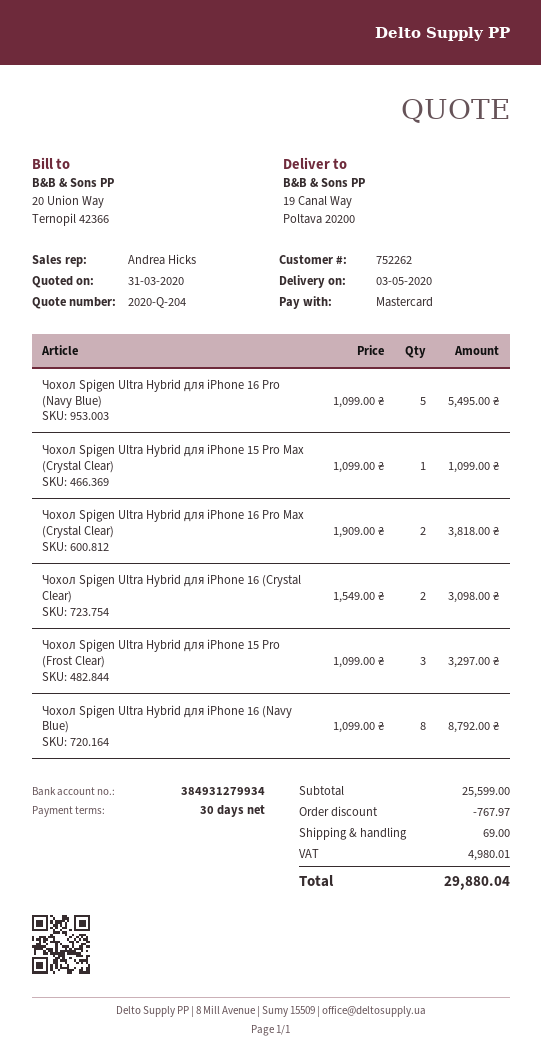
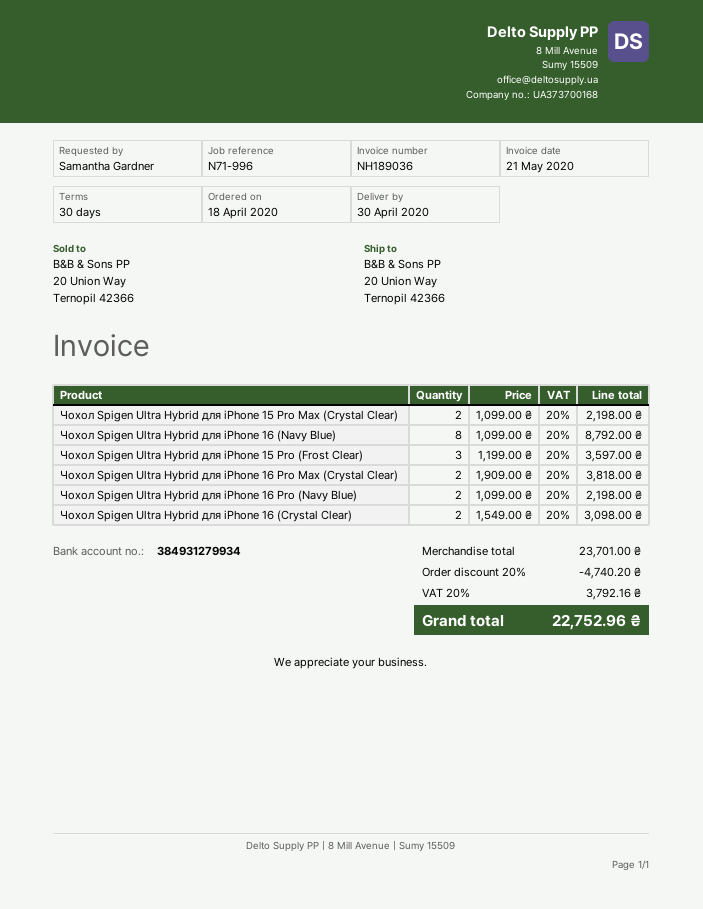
delivery date: 2020-05-03 -> 2020-04-30
ship to: 19 Canal Way, Poltava 20200 -> 20 Union Way, Ternopil 42366
Чохол Spigen Ultra Hybrid для iPhone 16 Pro (Navy Blue): 5 x 1099.00 = 5495.00 -> 2 x 1099.00 = 2198.00
Чохол Spigen Ultra Hybrid для iPhone 15 Pro Max (Crystal Clear): 1 x 1099.00 = 1099.00 -> 2 x 1099.00 = 2198.00
Чохол Spigen Ultra Hybrid для iPhone 15 Pro (Frost Clear): 3 x 1099.00 = 3297.00 -> 3 x 1199.00 = 3597.00
subtotal: 25599.00 -> 23701.00
discount: 767.97 -> 4740.20
shipping: 69.00 -> none
tax: 4980.01 -> 3792.16
total: 29880.04 -> 22752.96

